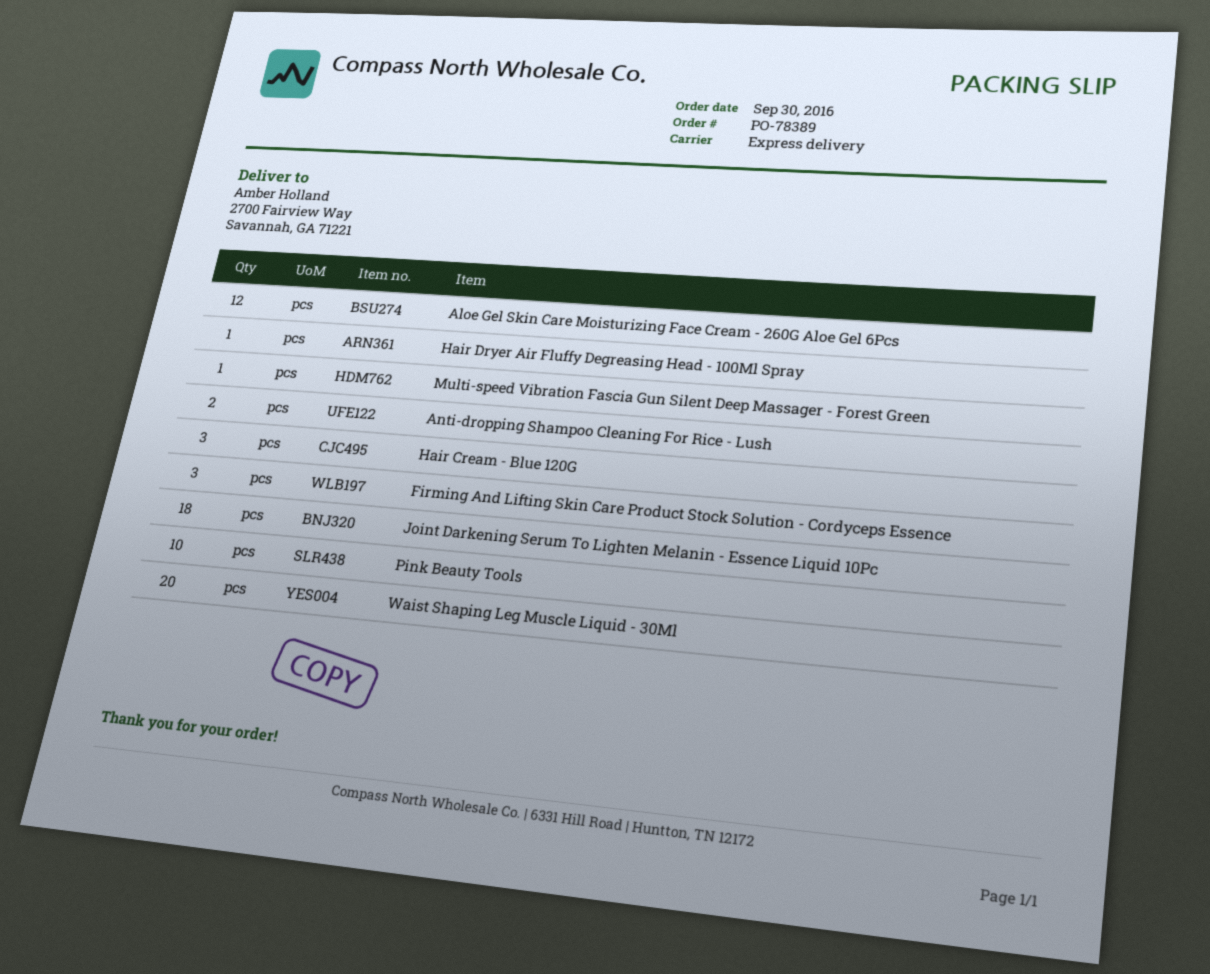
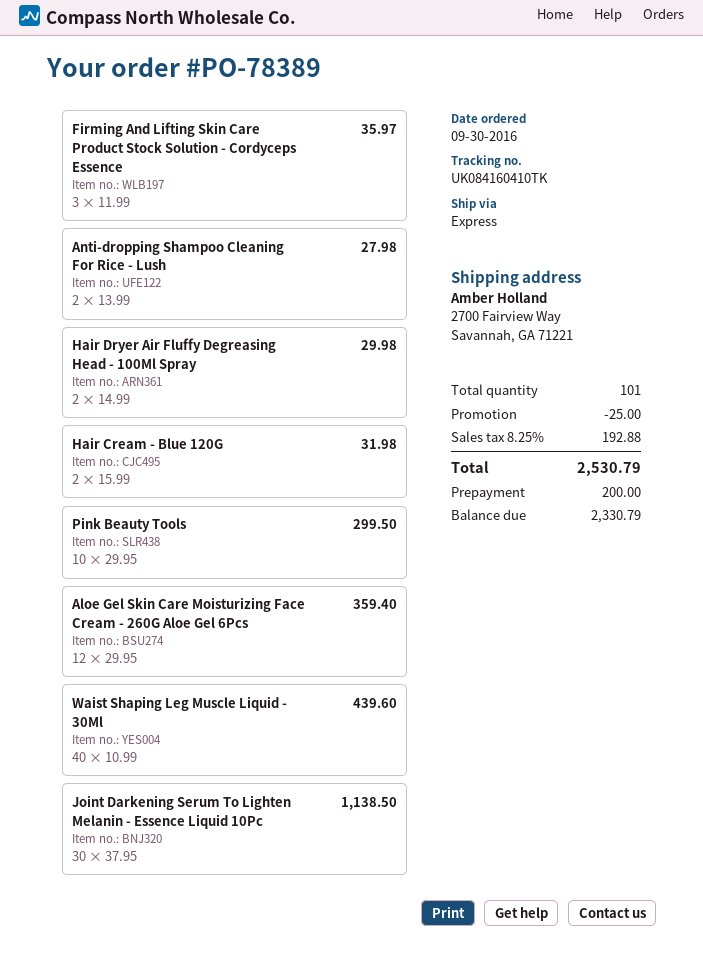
Hair Dryer Air Fluffy Degreasing Head - 100Ml Spray: 1 -> 2
Multi-speed Vibration Fascia Gun Silent Deep Massager - Forest Green: 1 -> none
Hair Cream - Blue 120G: 3 -> 2
Joint Darkening Serum To Lighten Melanin - Essence Liquid 10Pc: 18 -> 30
Waist Shaping Leg Muscle Liquid - 30Ml: 20 -> 40

